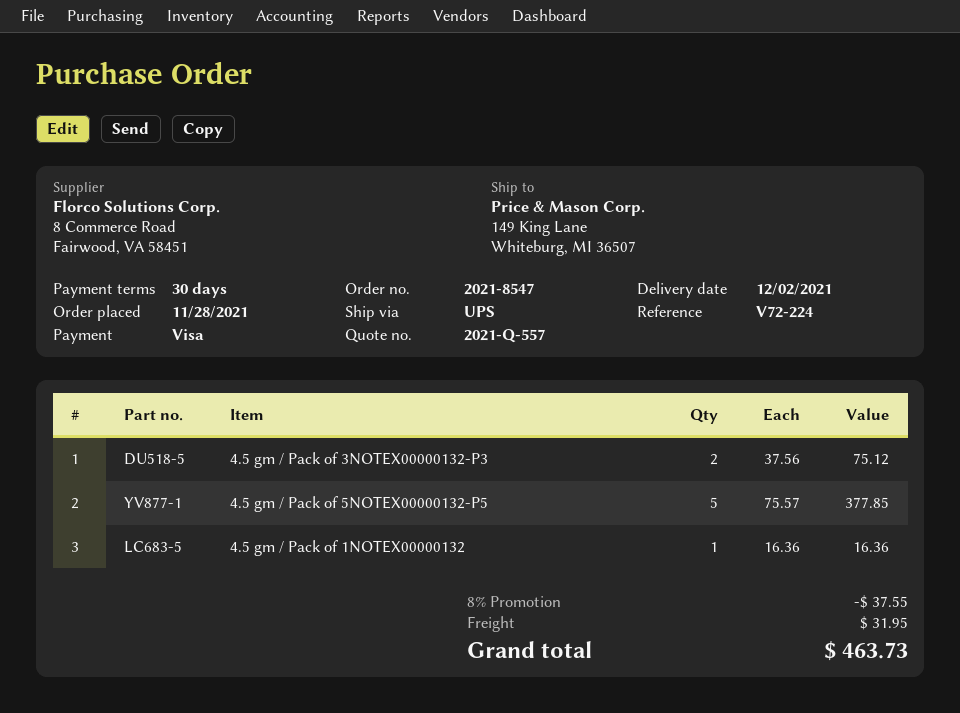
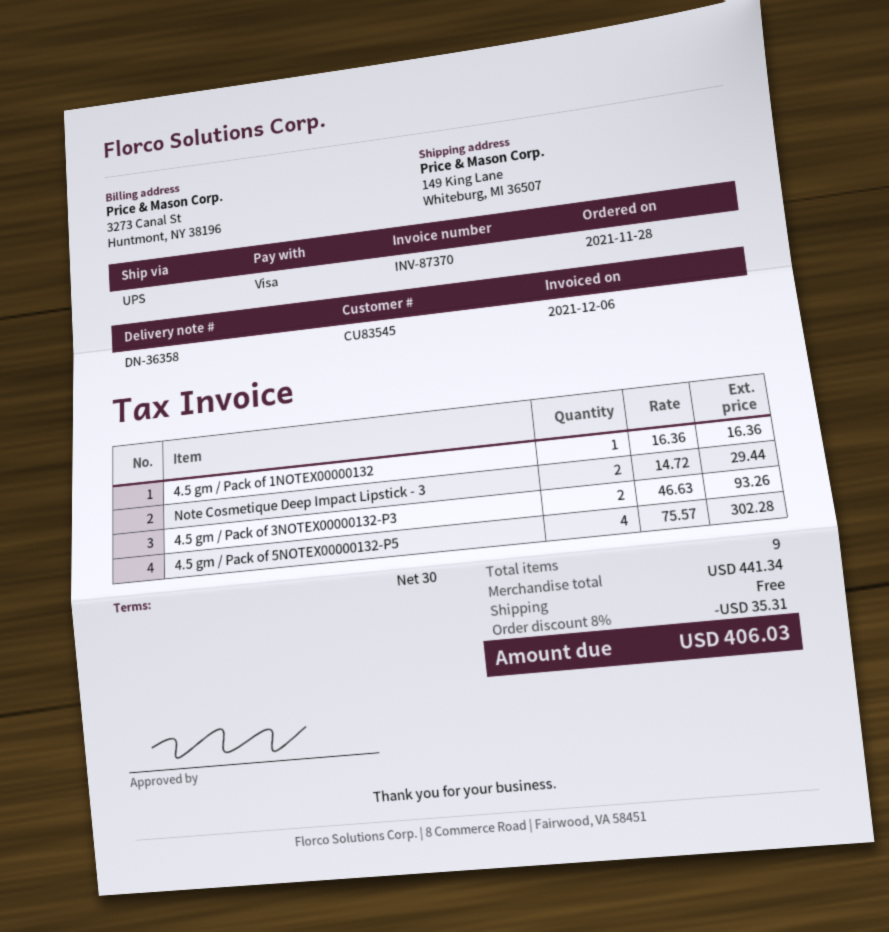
4.5 gm / Pack of 3NOTEX00000132-P3: 2 x 37.56 = 75.12 -> 2 x 46.63 = 93.26
4.5 gm / Pack of 5NOTEX00000132-P5: 5 x 75.57 = 377.85 -> 4 x 75.57 = 302.28
Note Cosmetique Deep Impact Lipstick - 3: none -> 2 x 14.72 = 29.44
discount: 8% = 37.55 -> 8% = 35.31
shipping: 31.95 -> 0.00
total: 463.73 -> 406.03

